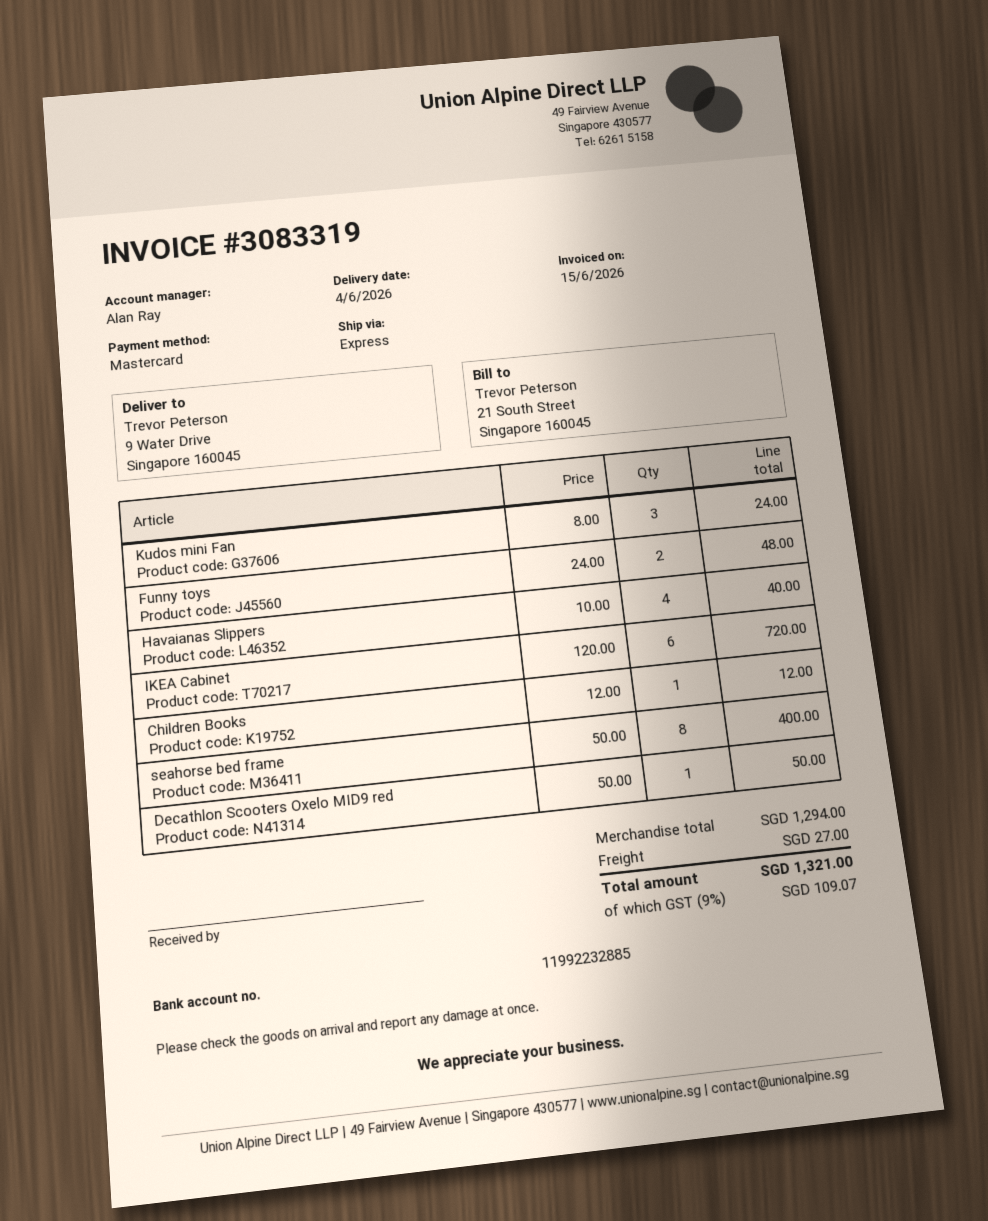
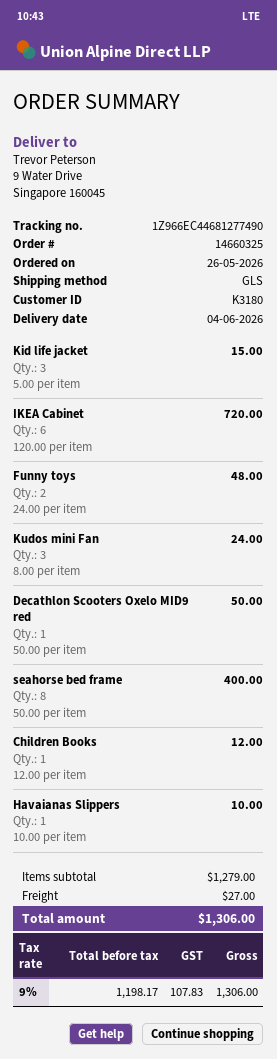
shipping method: express -> GLS
Havaianas Slippers: 4 x 10.00 = 40.00 -> 1 x 10.00 = 10.00
Kid life jacket: none -> 3 x 5.00 = 15.00
subtotal: 1294.00 -> 1279.00
tax: 9% = 109.07 -> 9% = 107.83
total: 1321.00 -> 1306.00

